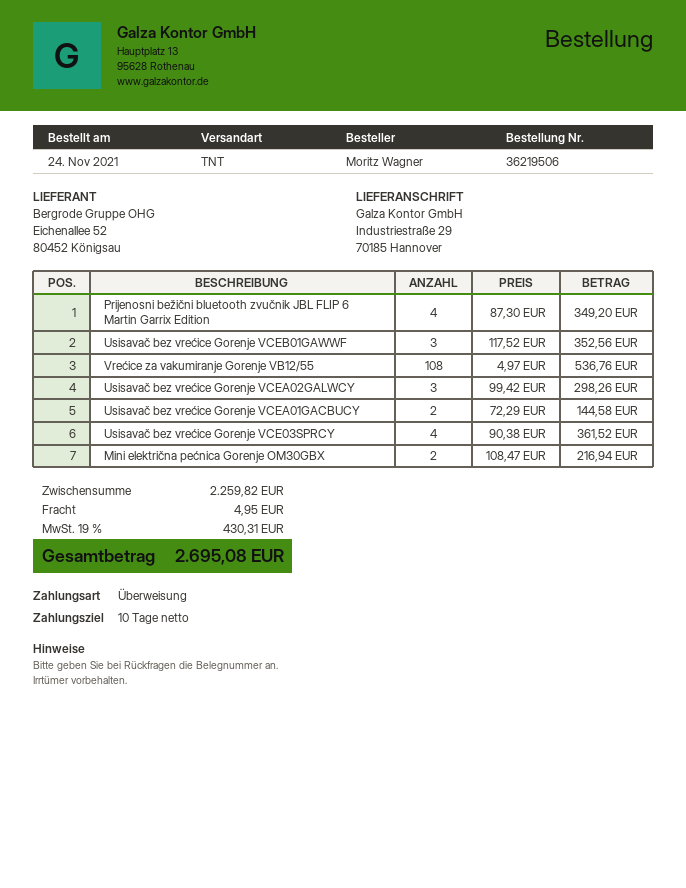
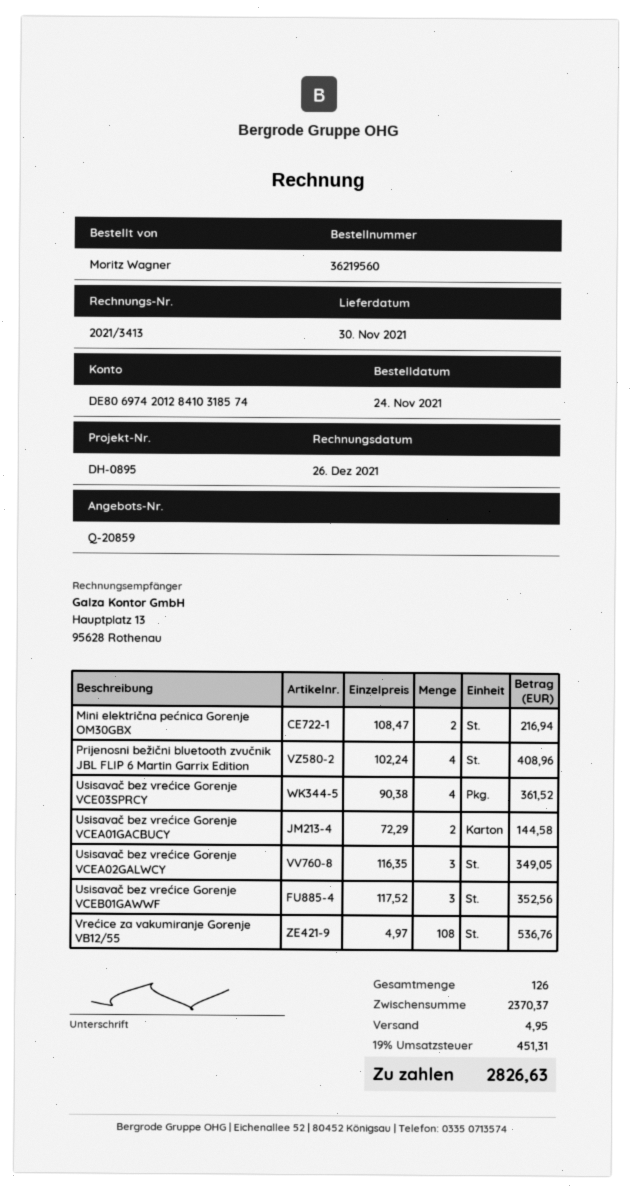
order number: 36219506 -> 36219560
Prijenosni bežični bluetooth zvučnik JBL FLIP 6 Martin Garrix Edition: 4 x 87.30 = 349.20 -> 4 x 102.24 = 408.96
Usisavač bez vrećice Gorenje VCEA02GALWCY: 3 x 99.42 = 298.26 -> 3 x 116.35 = 349.05
subtotal: 2259.82 -> 2370.37
tax: 19% = 430.31 -> 19% = 451.31
total: 2695.08 -> 2826.63

